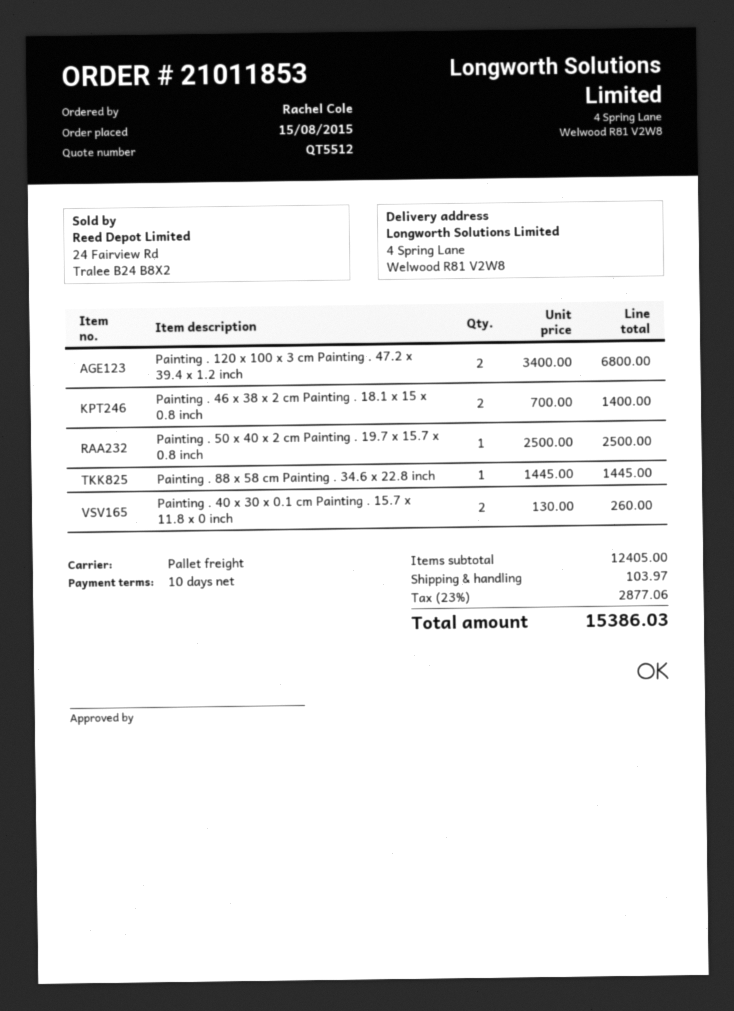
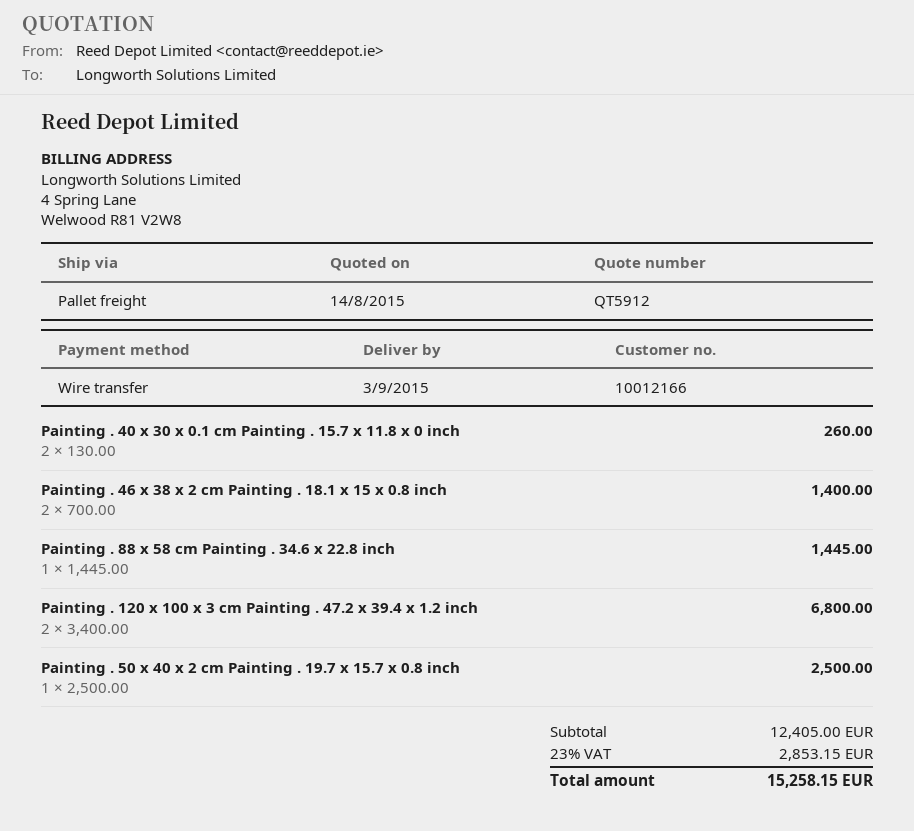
quote number: QT5512 -> QT5912
shipping: 103.97 -> none
tax: 23% = 2877.06 -> 23% = 2853.15
total: 15386.03 -> 15258.15

